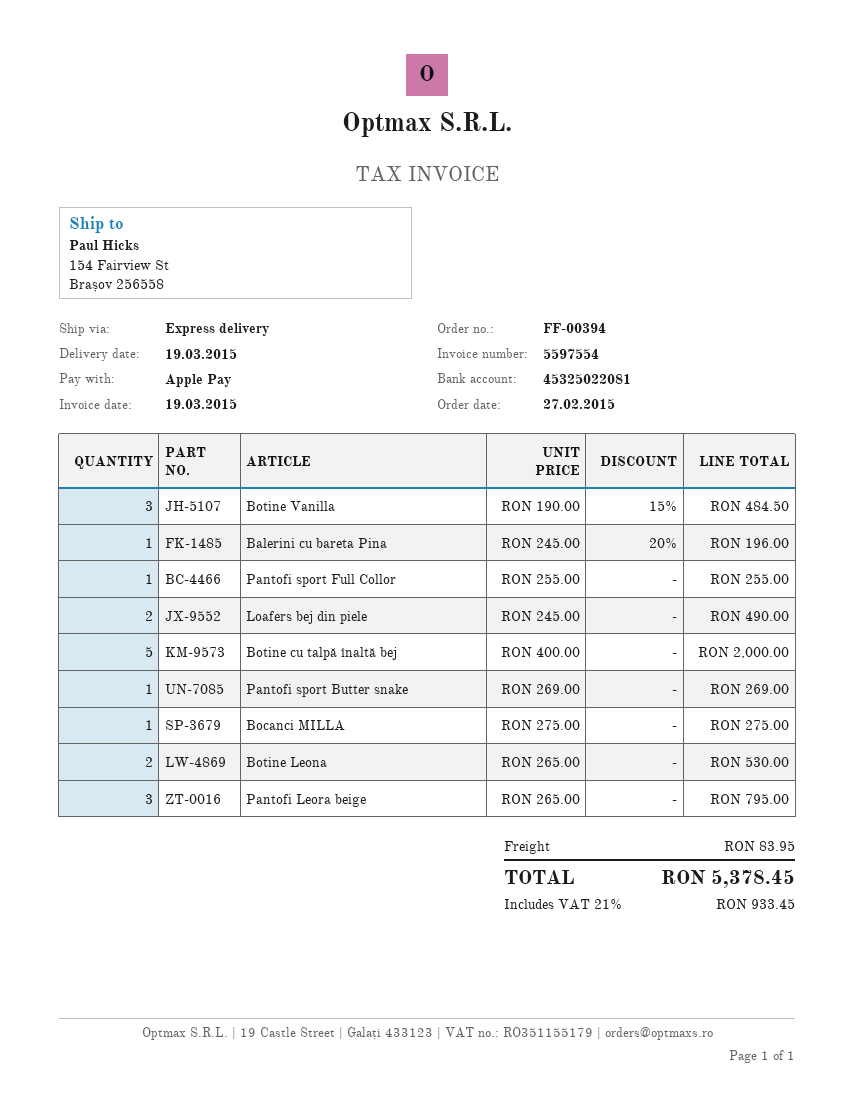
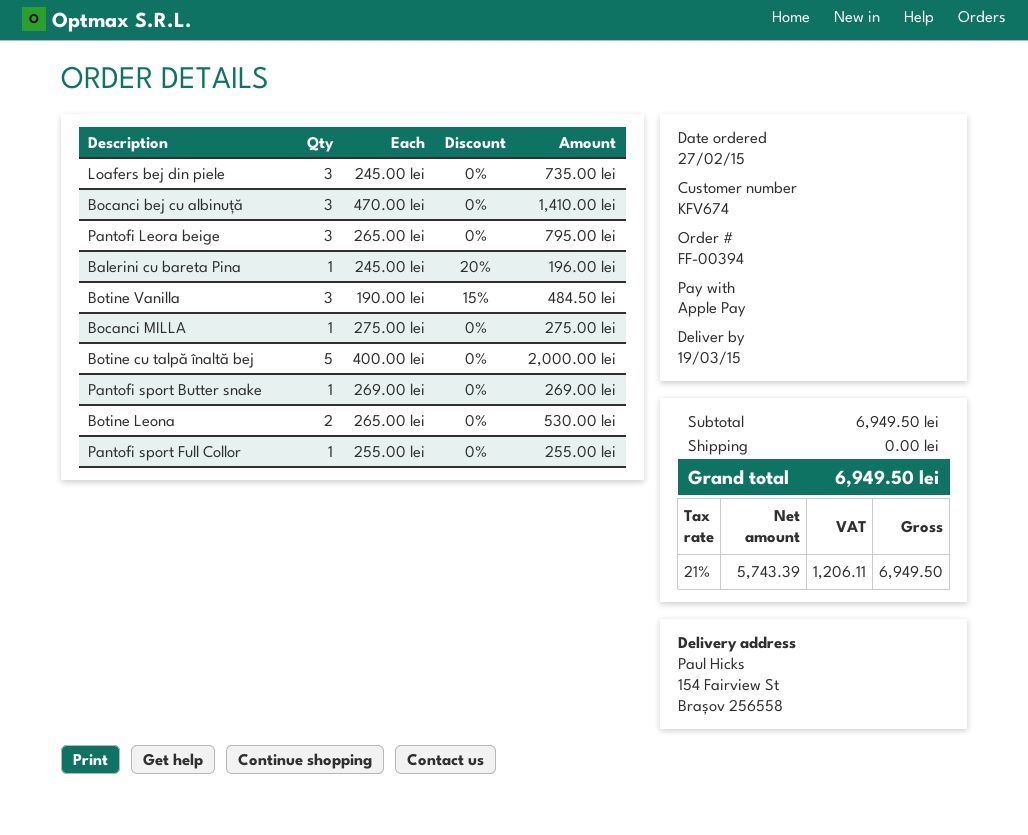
Loafers bej din piele: 2 x 245.00 = 490.00 -> 3 x 245.00 = 735.00
Bocanci bej cu albinuță: none -> 3 x 470.00 = 1410.00
shipping: 83.95 -> 0.00
tax: 21% = 933.45 -> 21% = 1206.11
total: 5378.45 -> 6949.50

